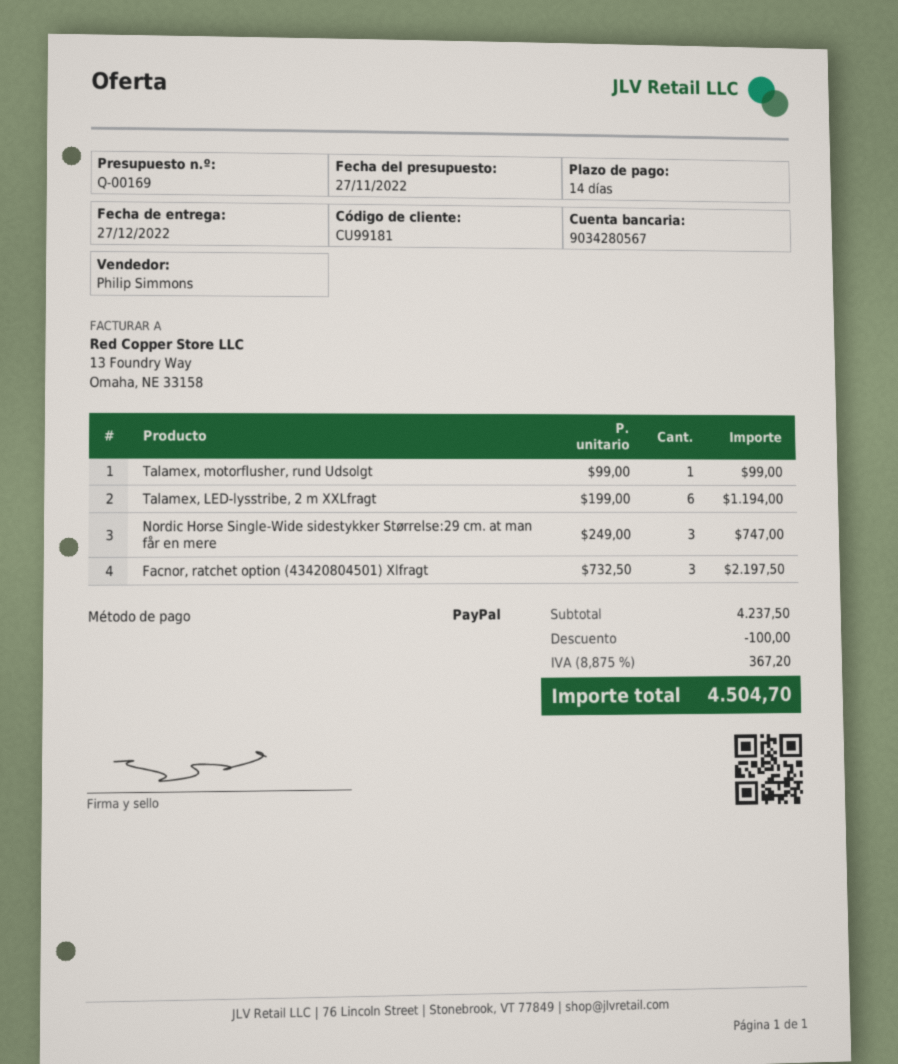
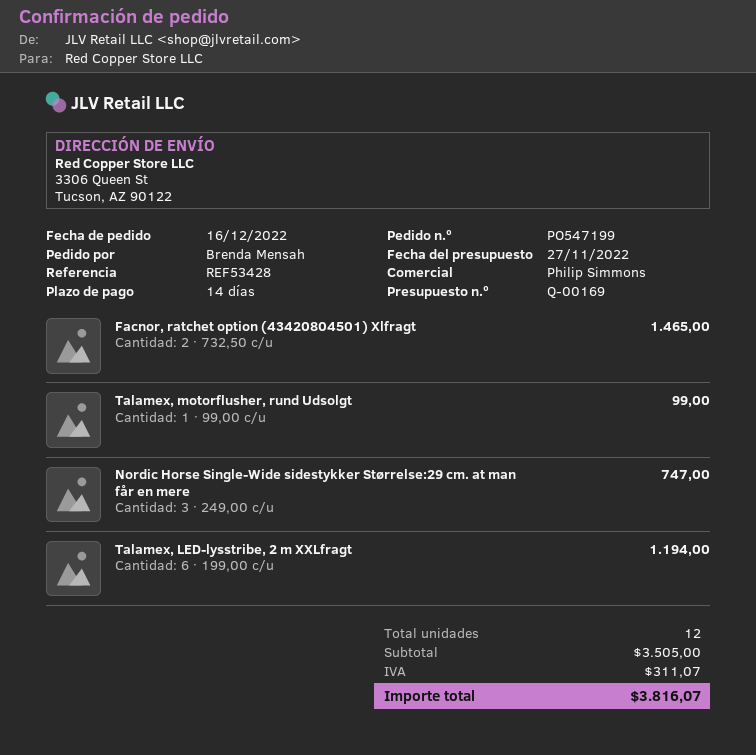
Facnor, ratchet option (43420804501) Xlfragt: 3 x 732.50 = 2197.50 -> 2 x 732.50 = 1465.00
subtotal: 4237.50 -> 3505.00
discount: 100.00 -> none
tax: 367.20 -> 311.07
total: 4504.70 -> 3816.07

